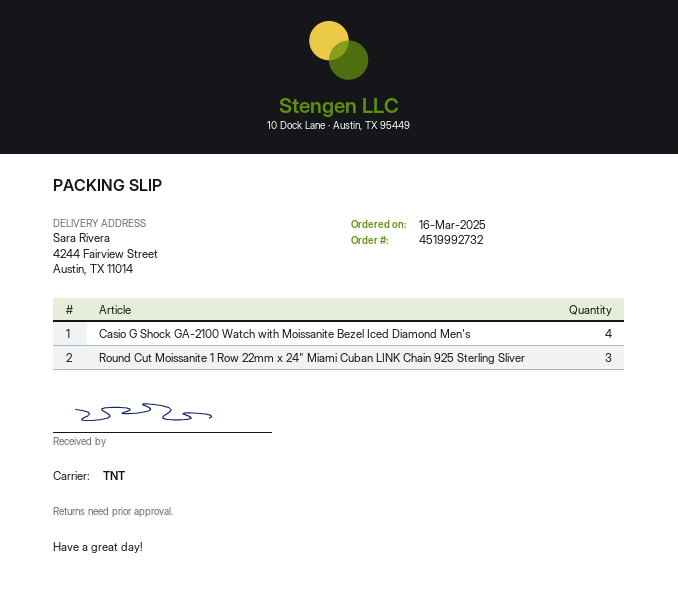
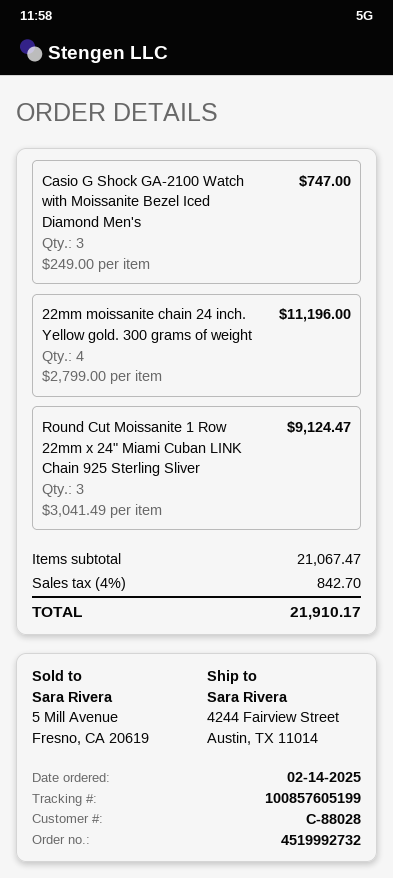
order date: 2025-03-16 -> 2025-02-14
Casio G Shock GA-2100 Watch with Moissanite Bezel Iced Diamond Men's: 4 -> 3
22mm moissanite chain 24 inch. Yellow gold. 300 grams of weight: none -> 4

